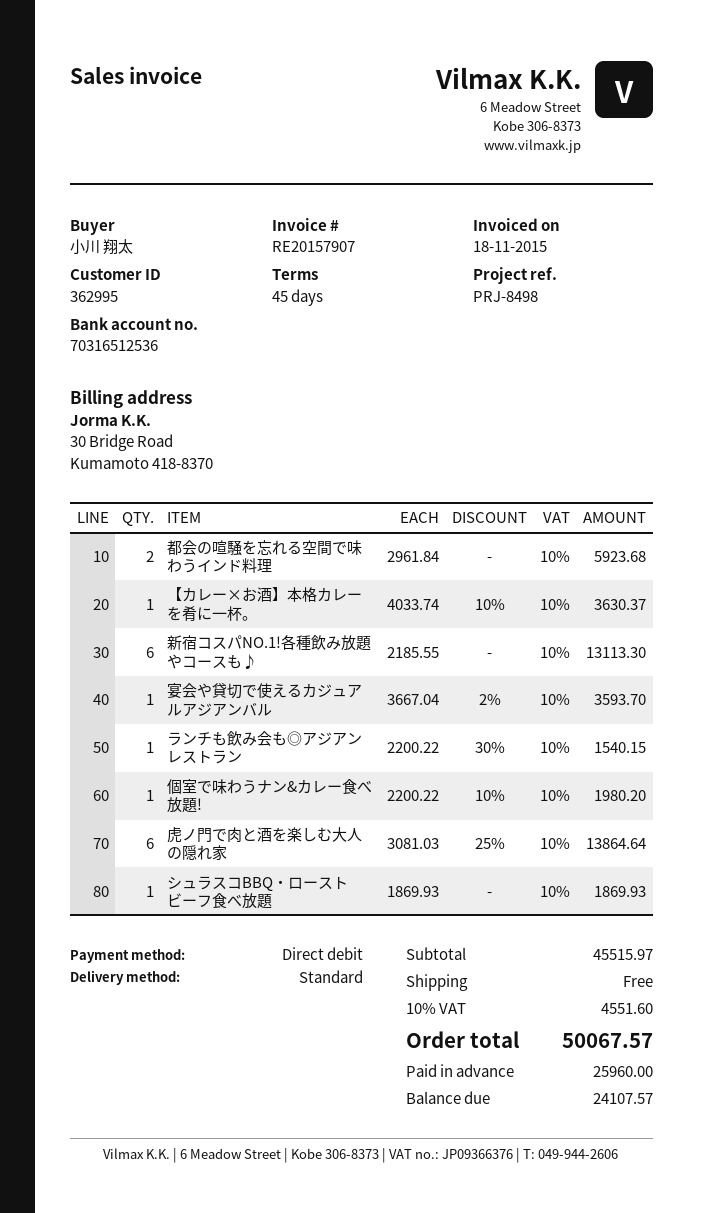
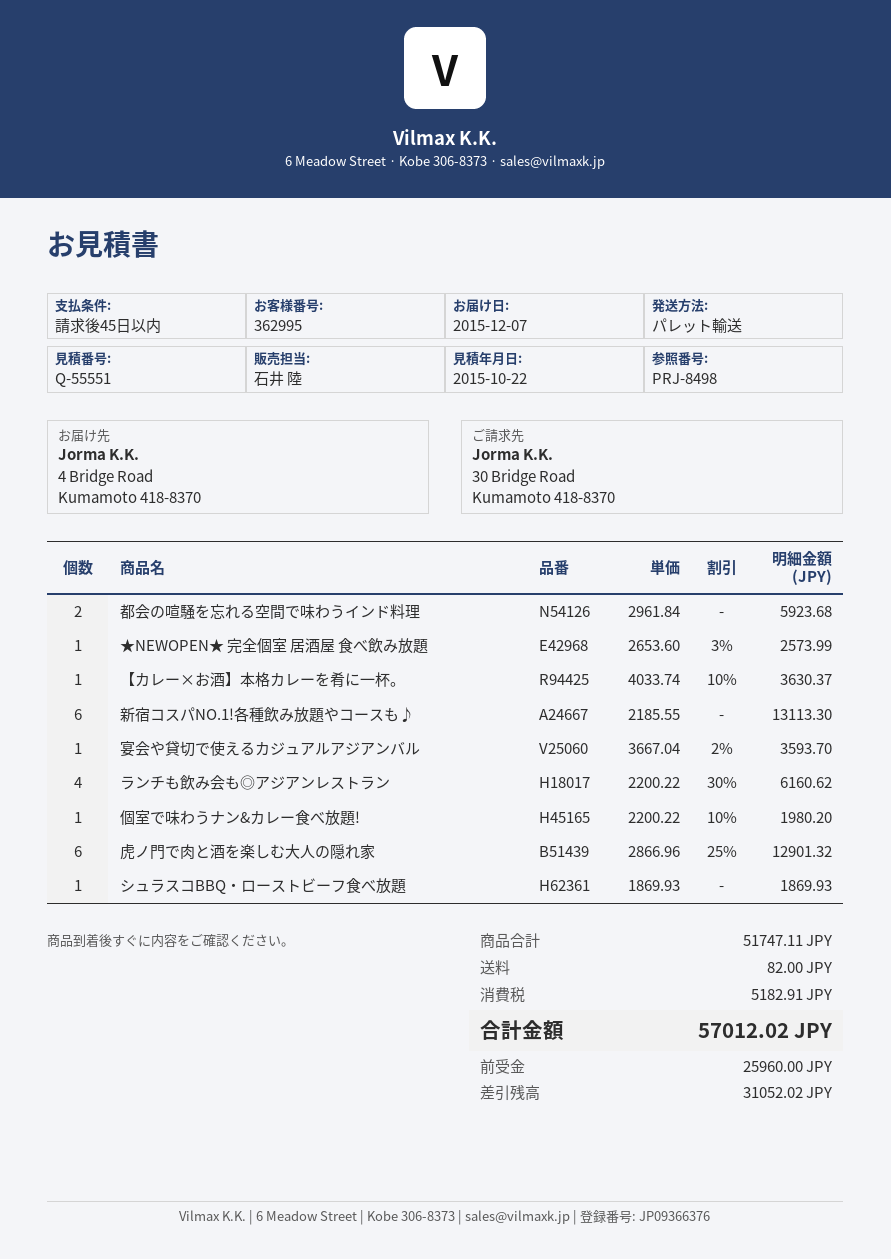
shipping method: standard -> pallet freight
ランチも飲み会も◎アジアンレストラン: 1 x 2200.22 - 30% = 1540.15 -> 4 x 2200.22 - 30% = 6160.62
虎ノ門で肉と酒を楽しむ大人の隠れ家: 6 x 3081.03 - 25% = 13864.64 -> 6 x 2866.96 - 25% = 12901.32
★NEWOPEN★ 完全個室 居酒屋 食べ飲み放題: none -> 1 x 2653.60 - 3% = 2573.99
subtotal: 45515.97 -> 51747.11
shipping: 0.00 -> 82.00
tax: 4551.60 -> 5182.91
total: 50067.57 -> 57012.02
balance: 24107.57 -> 31052.02

